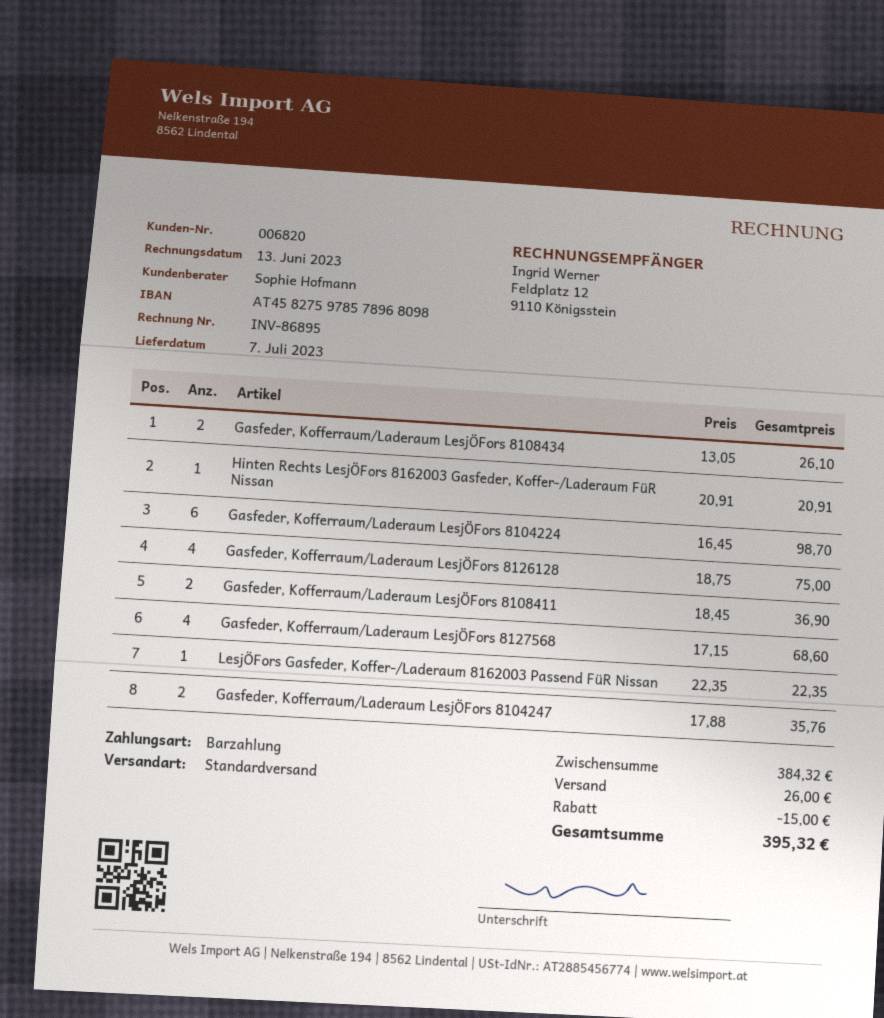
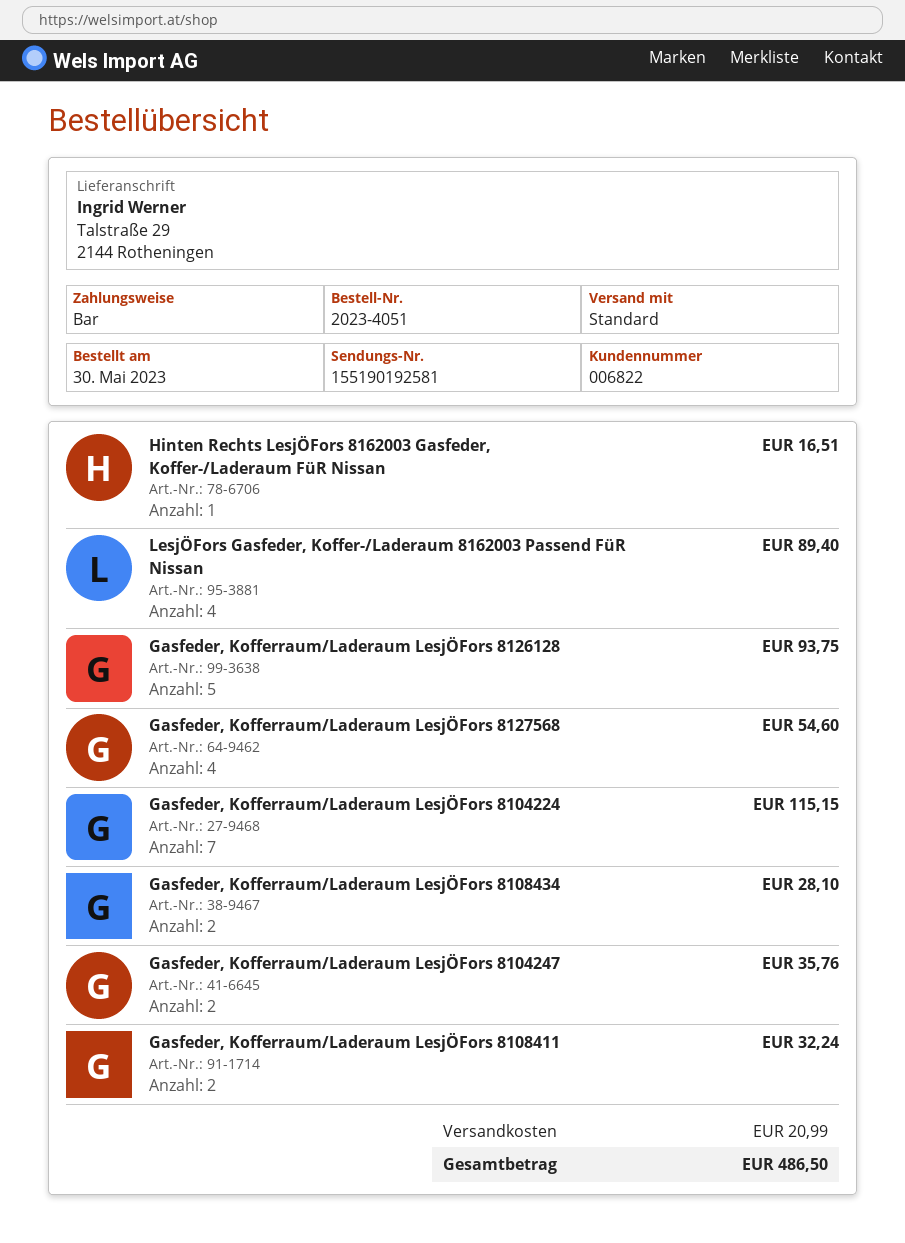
customer number: 006820 -> 006822
Gasfeder, Kofferraum/Laderaum LesjÖFors 8108434: 2 for 26.10 -> 2 for 28.10
Hinten Rechts LesjÖFors 8162003 Gasfeder, Koffer-/Laderaum FüR Nissan: 1 for 20.91 -> 1 for 16.51
Gasfeder, Kofferraum/Laderaum LesjÖFors 8104224: 6 for 98.70 -> 7 for 115.15
Gasfeder, Kofferraum/Laderaum LesjÖFors 8126128: 4 for 75.00 -> 5 for 93.75
Gasfeder, Kofferraum/Laderaum LesjÖFors 8108411: 2 for 36.90 -> 2 for 32.24
Gasfeder, Kofferraum/Laderaum LesjÖFors 8127568: 4 for 68.60 -> 4 for 54.60
LesjÖFors Gasfeder, Koffer-/Laderaum 8162003 Passend FüR Nissan: 1 for 22.35 -> 4 for 89.40
discount: 15.00 -> none
shipping: 26.00 -> 20.99
total: 395.32 -> 486.50

